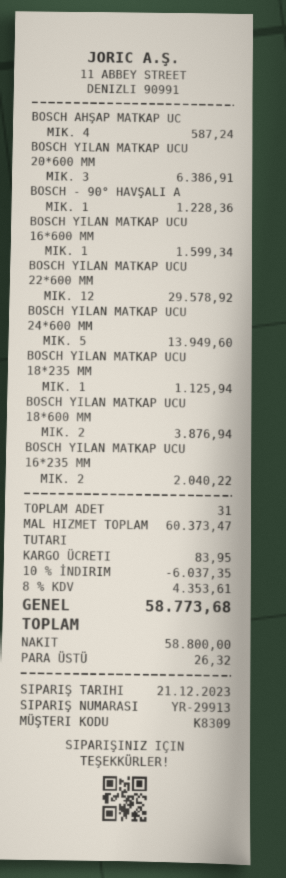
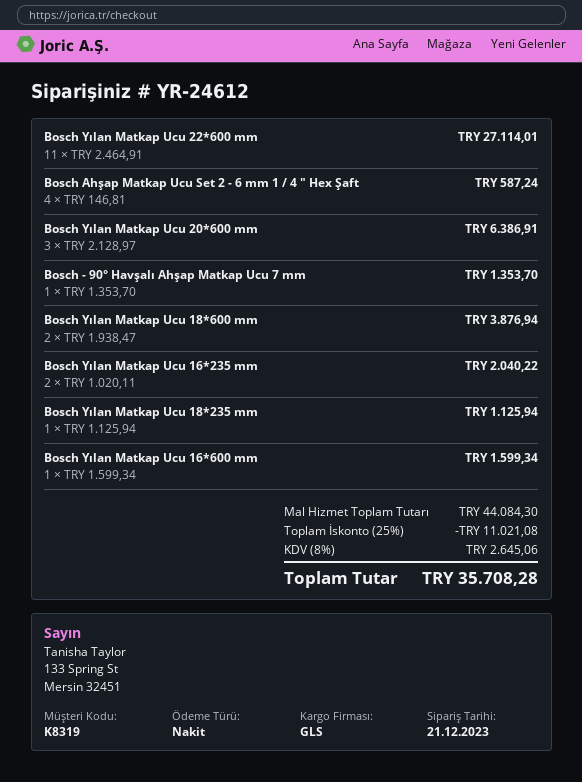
order number: YR-29913 -> YR-24612
customer number: K8309 -> K8319
BOSCH - 90° HAVŞALI A: 1 for 1228.36 -> 1 for 1353.70
BOSCH YILAN MATKAP UCU 22*600 MM: 12 for 29578.92 -> 11 for 27114.01
BOSCH YILAN MATKAP UCU 24*600 MM: 5 for 13949.60 -> none
subtotal: 60373.47 -> 44084.30
discount: 10% = 6037.35 -> 25% = 11021.08
shipping: 83.95 -> none
tax: 8% = 4353.61 -> 8% = 2645.06
total: 58773.68 -> 35708.28

